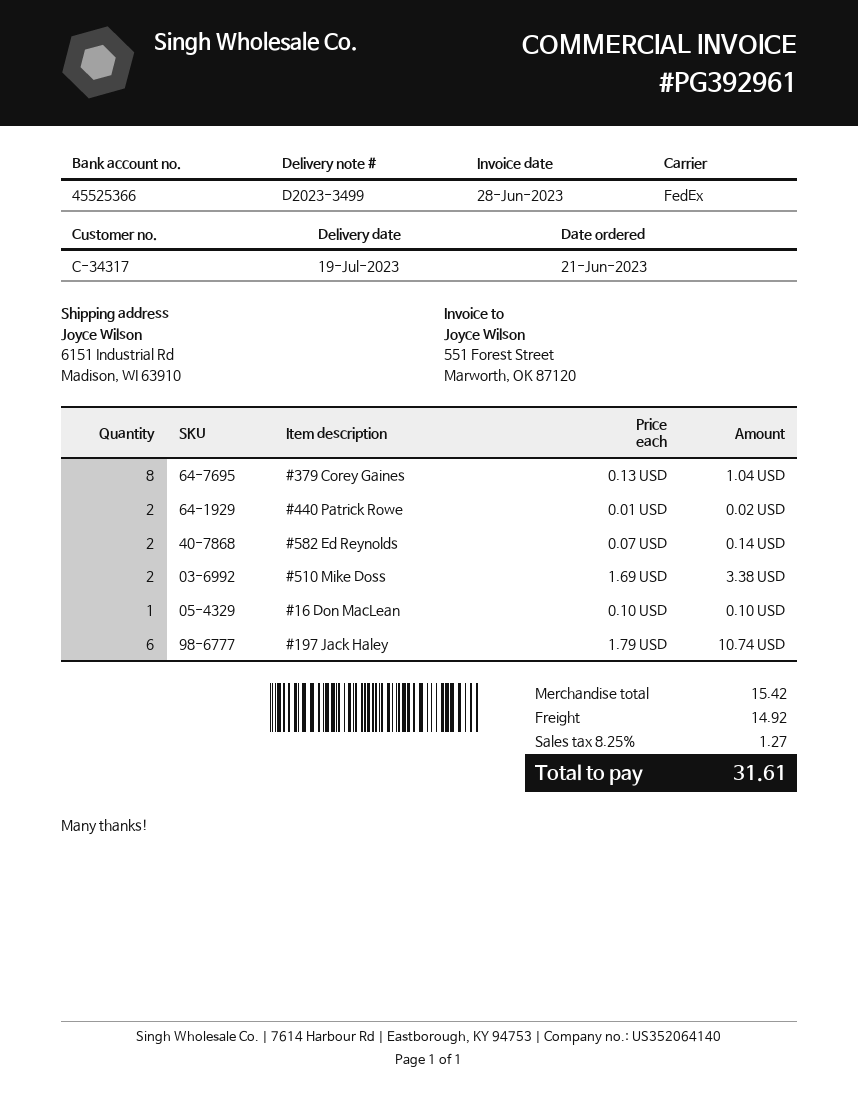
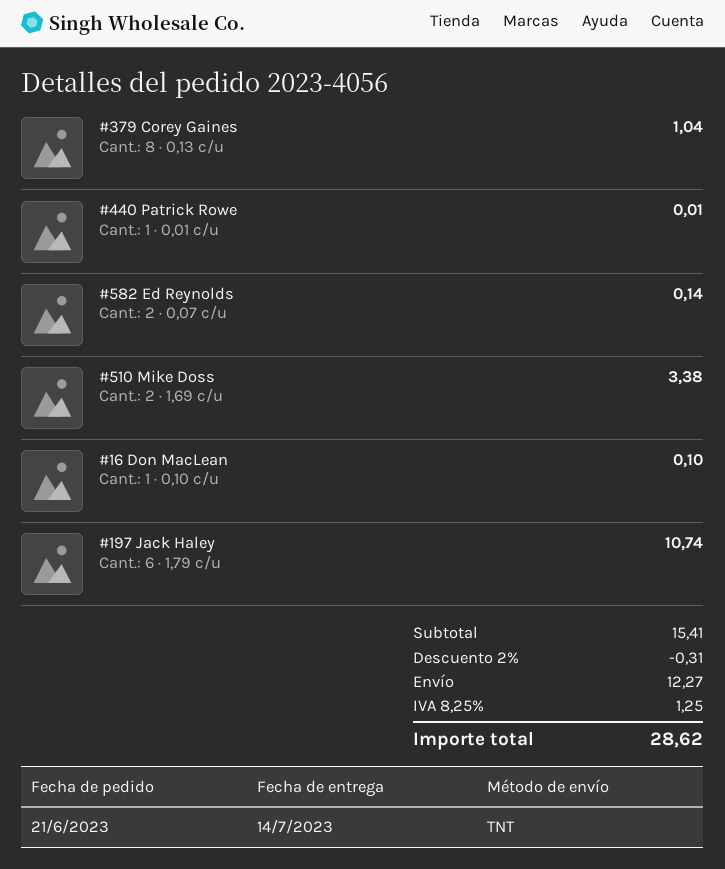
delivery date: 2023-07-19 -> 2023-07-14
shipping method: FedEx -> TNT
#440 Patrick Rowe: 2 x 0.01 = 0.02 -> 1 x 0.01 = 0.01
subtotal: 15.42 -> 15.41
discount: none -> 2% = 0.31
shipping: 14.92 -> 12.27
tax: 8.25% = 1.27 -> 8.25% = 1.25
total: 31.61 -> 28.62

